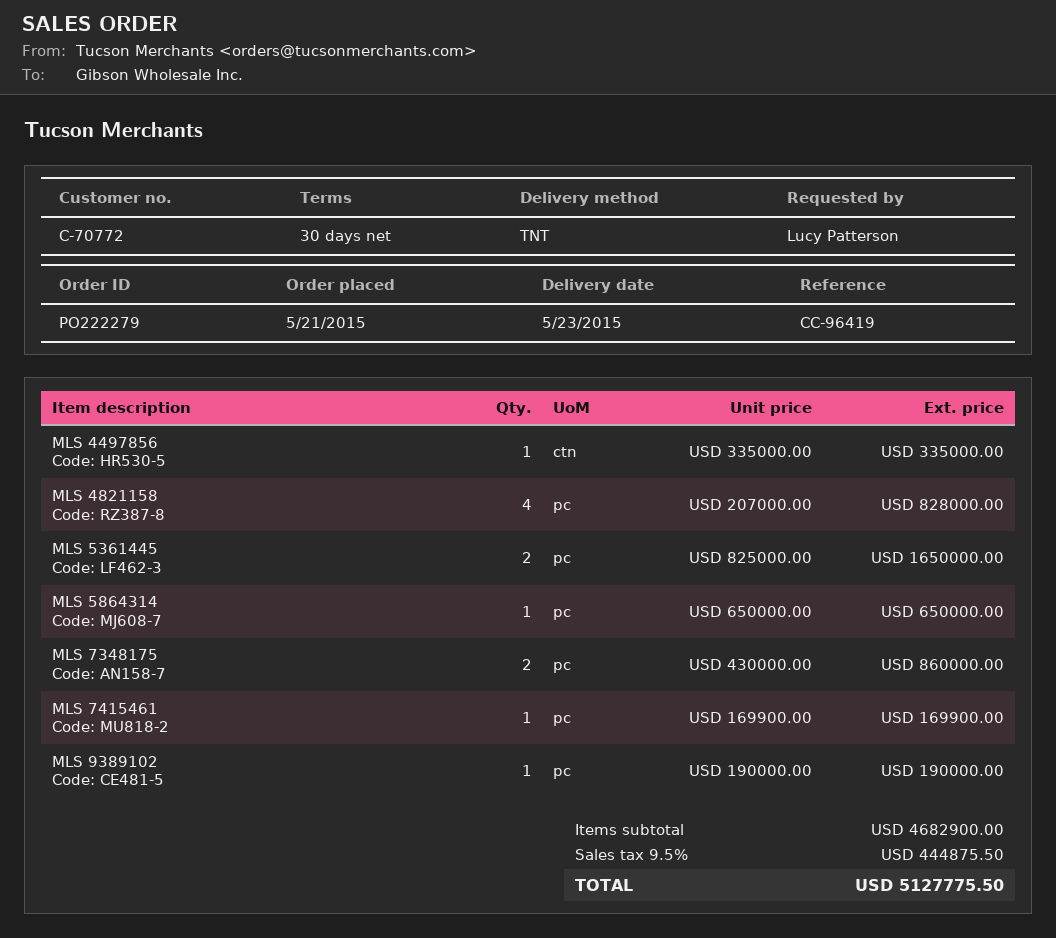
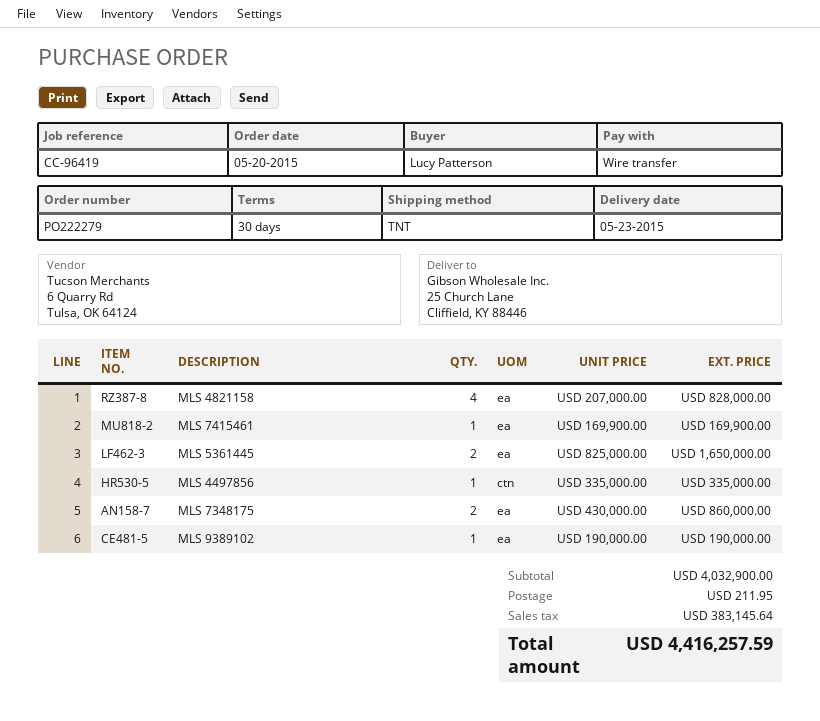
order date: 2015-05-21 -> 2015-05-20
MLS 5864314: 1 x 650000.00 = 650000.00 -> none
subtotal: 4682900.00 -> 4032900.00
shipping: none -> 211.95
tax: 444875.50 -> 383145.64
total: 5127775.50 -> 4416257.59

